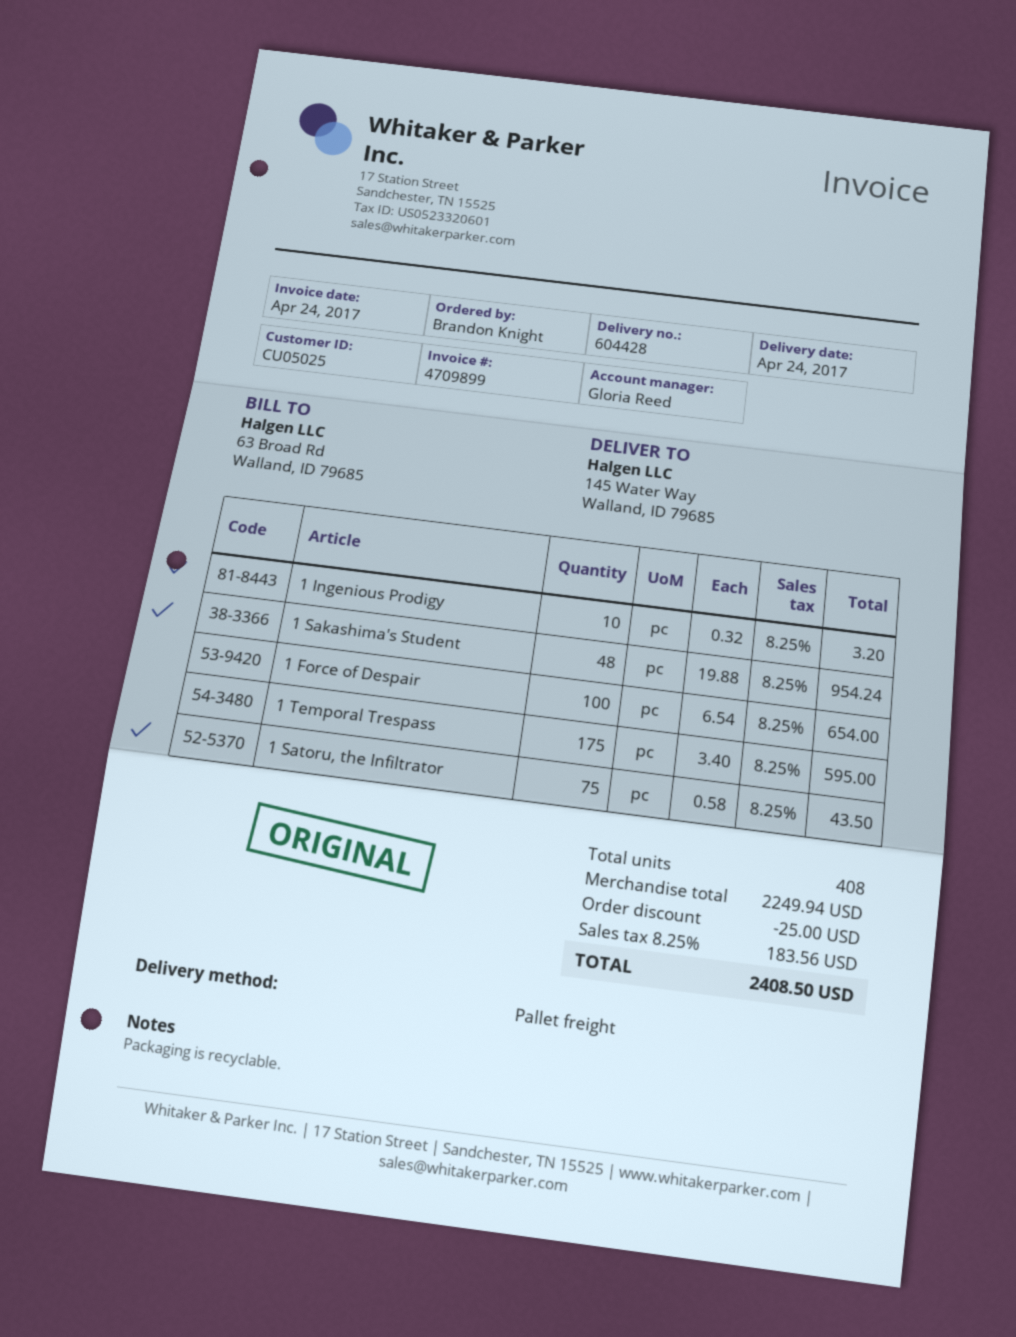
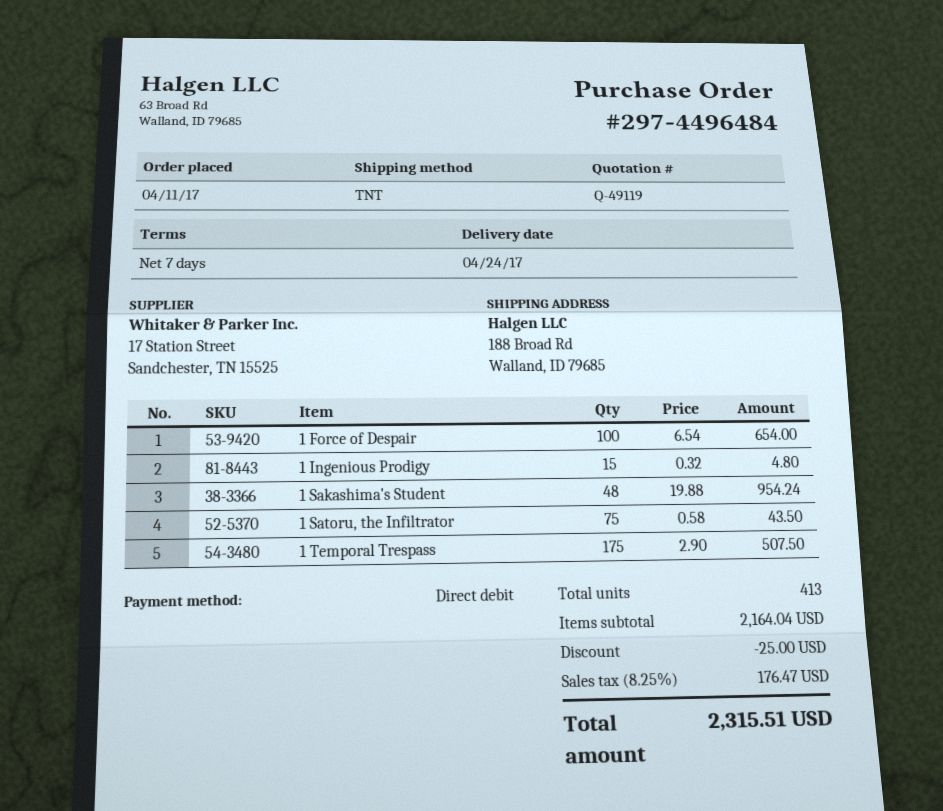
shipping method: pallet freight -> TNT
ship to: 145 Water Way, Walland, ID 79685 -> 188 Broad Rd, Walland, ID 79685
1 Ingenious Prodigy: 10 x 0.32 = 3.20 -> 15 x 0.32 = 4.80
1 Temporal Trespass: 175 x 3.40 = 595.00 -> 175 x 2.90 = 507.50
total quantity: 408 -> 413
subtotal: 2249.94 -> 2164.04
tax: 8.25% = 183.56 -> 8.25% = 176.47
total: 2408.50 -> 2315.51

